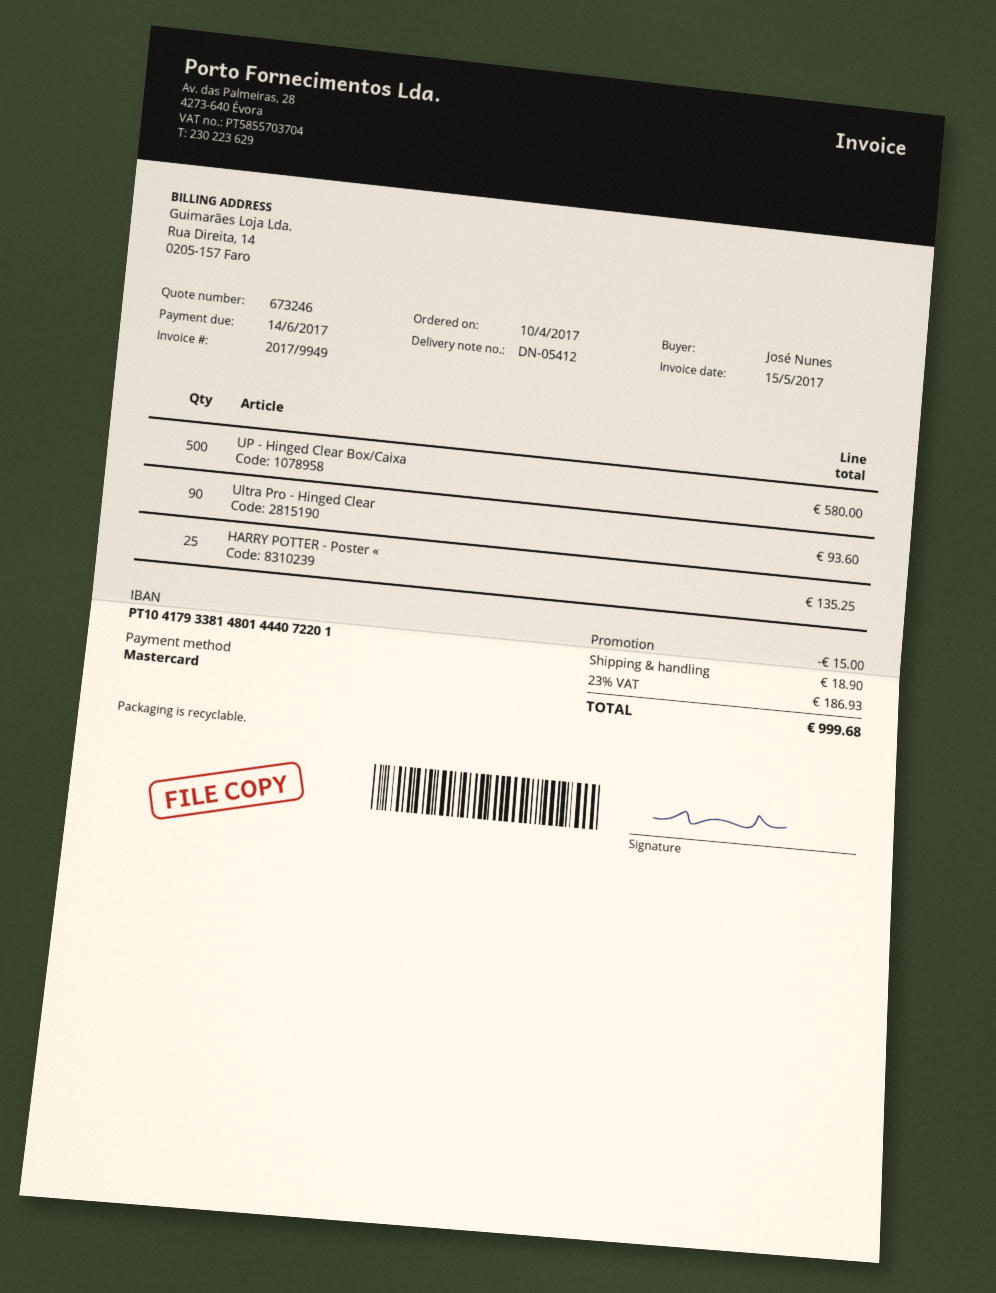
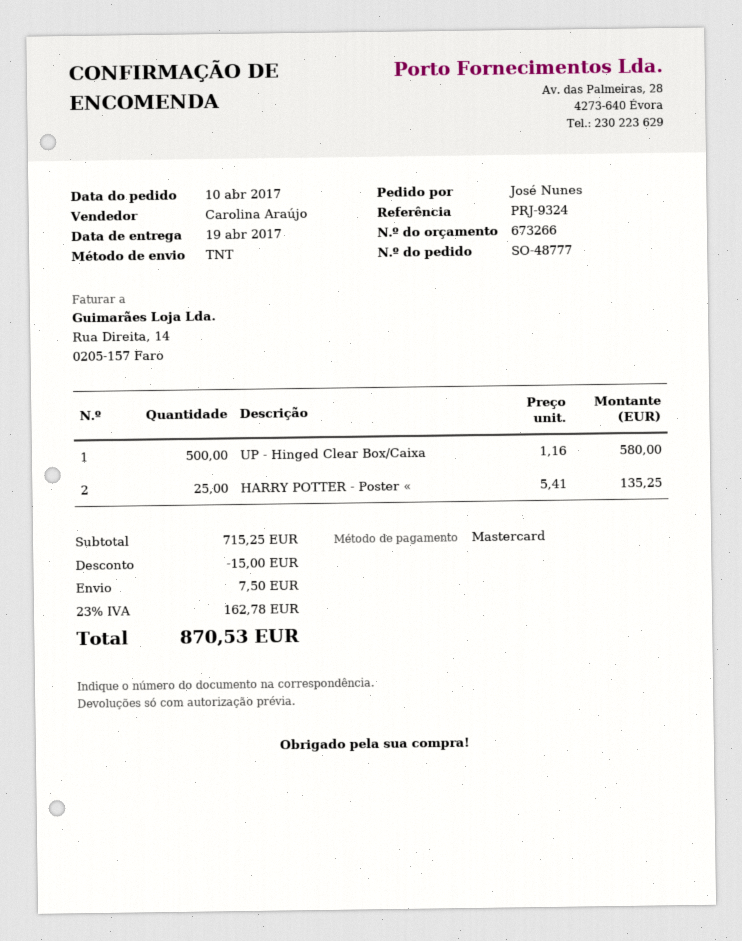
quote number: 673246 -> 673266
Ultra Pro - Hinged Clear: 90 for 93.60 -> none
shipping: 18.90 -> 7.50
tax: 23% = 186.93 -> 23% = 162.78
total: 999.68 -> 870.53

